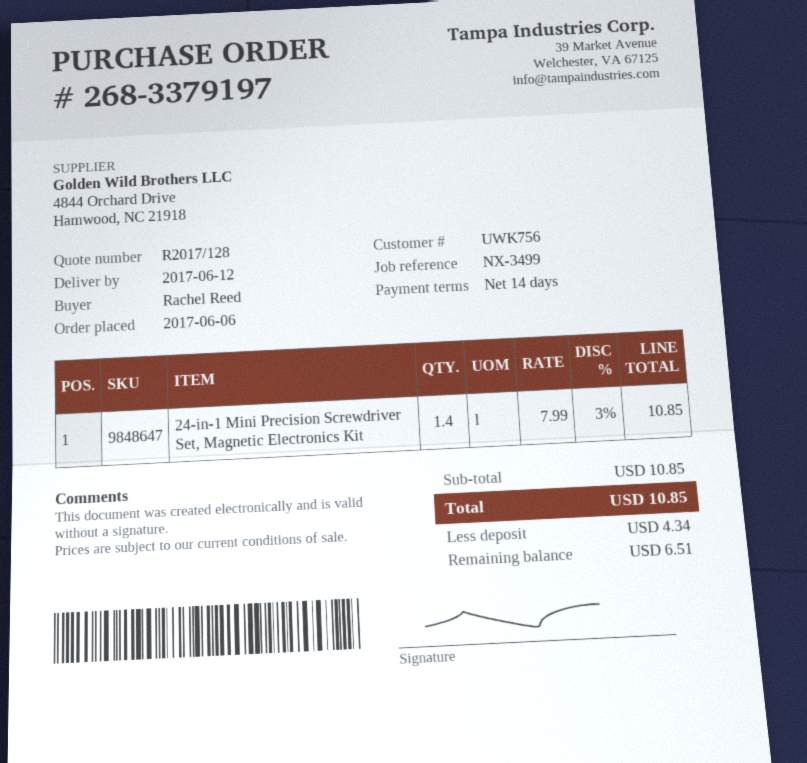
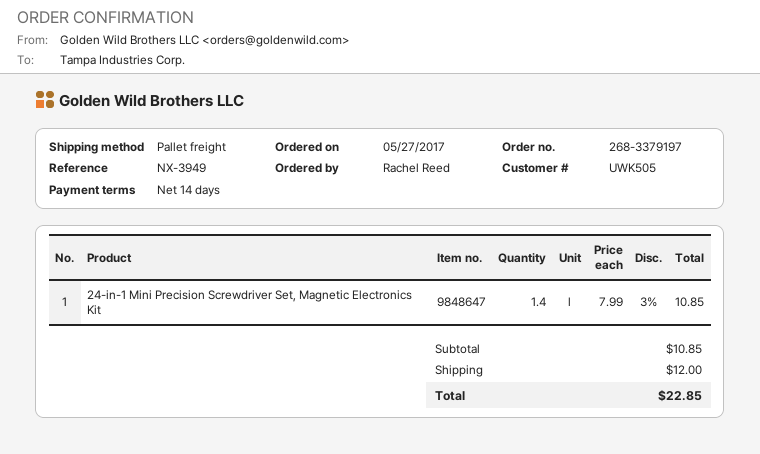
order date: 2017-06-06 -> 2017-05-27
customer number: UWK756 -> UWK505
reference: NX-3499 -> NX-3949
shipping: none -> 12.00
total: 10.85 -> 22.85

